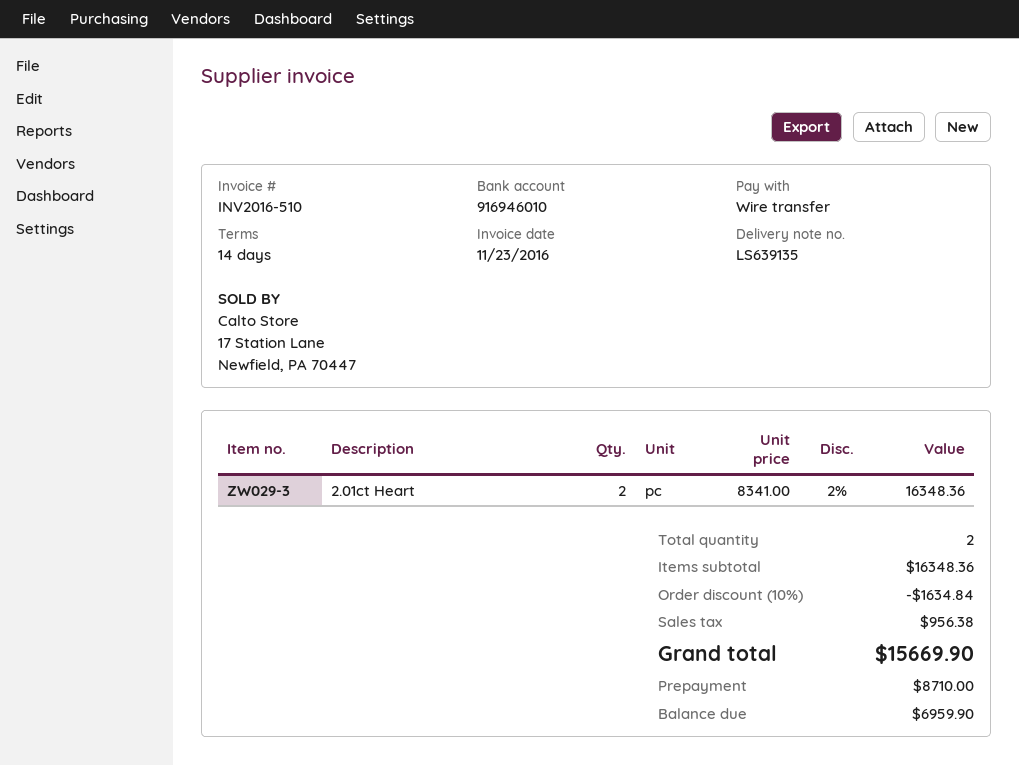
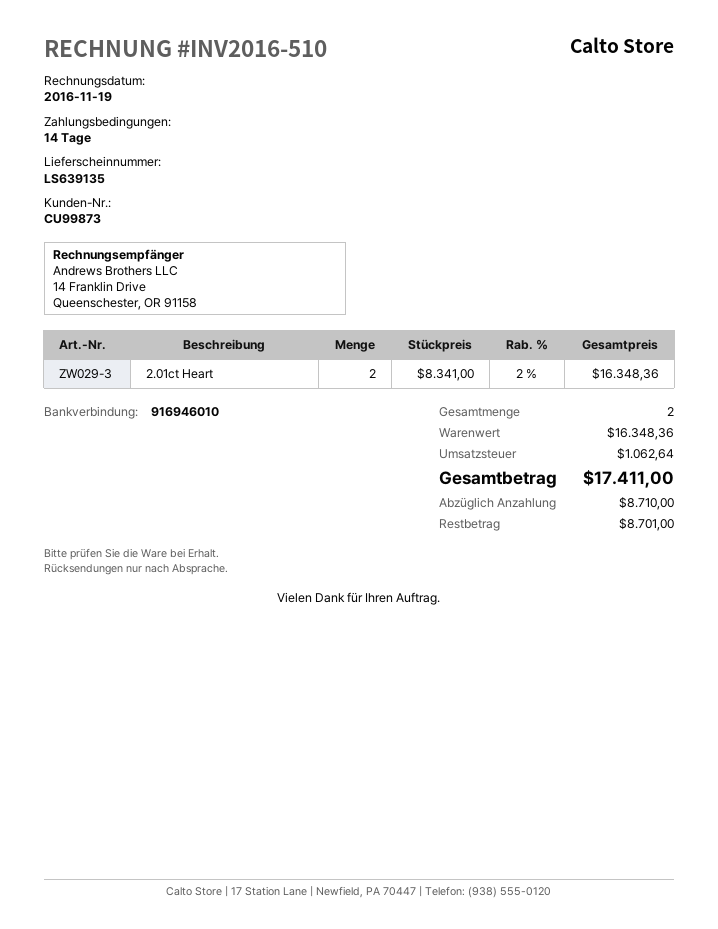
invoice date: 2016-11-23 -> 2016-11-19
discount: 10% = 1634.84 -> none
tax: 956.38 -> 1062.64
total: 15669.90 -> 17411.00
balance: 6959.90 -> 8701.00

